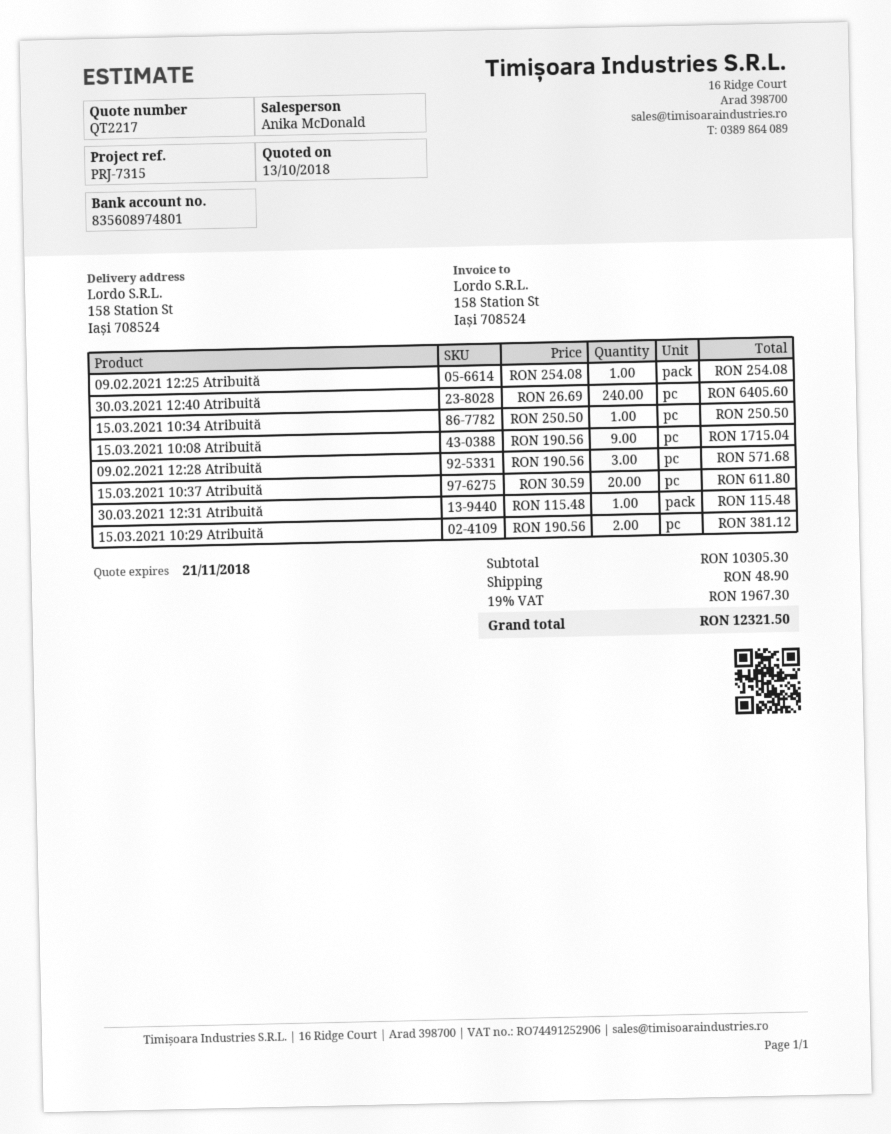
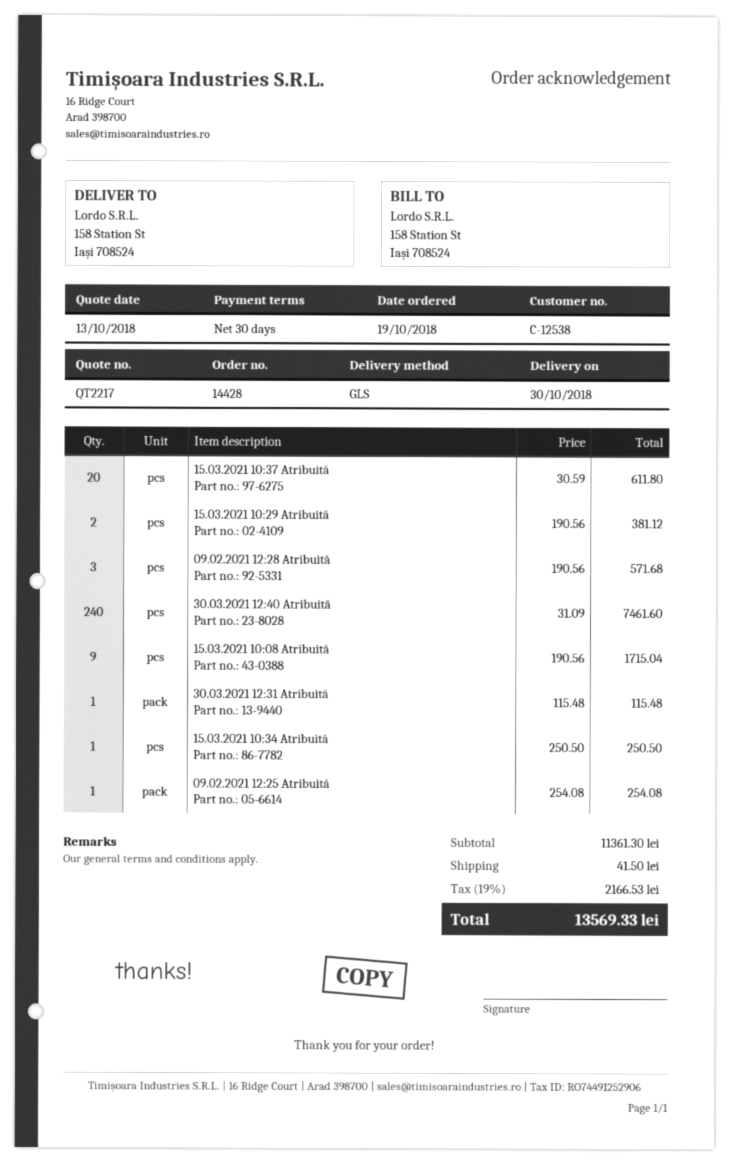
30.03.2021 12:40 Atribuită: 240 x 26.69 = 6405.60 -> 240 x 31.09 = 7461.60
subtotal: 10305.30 -> 11361.30
shipping: 48.90 -> 41.50
tax: 19% = 1967.30 -> 19% = 2166.53
total: 12321.50 -> 13569.33

